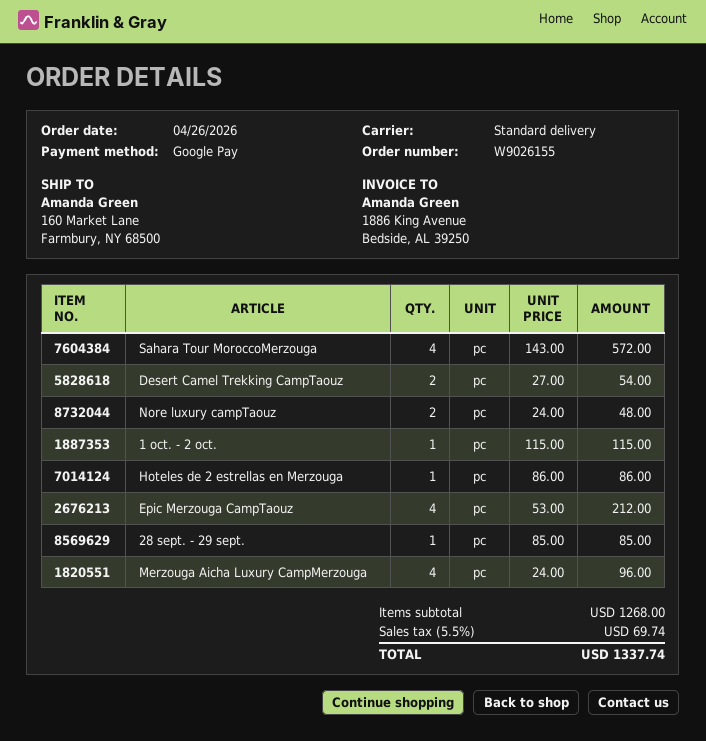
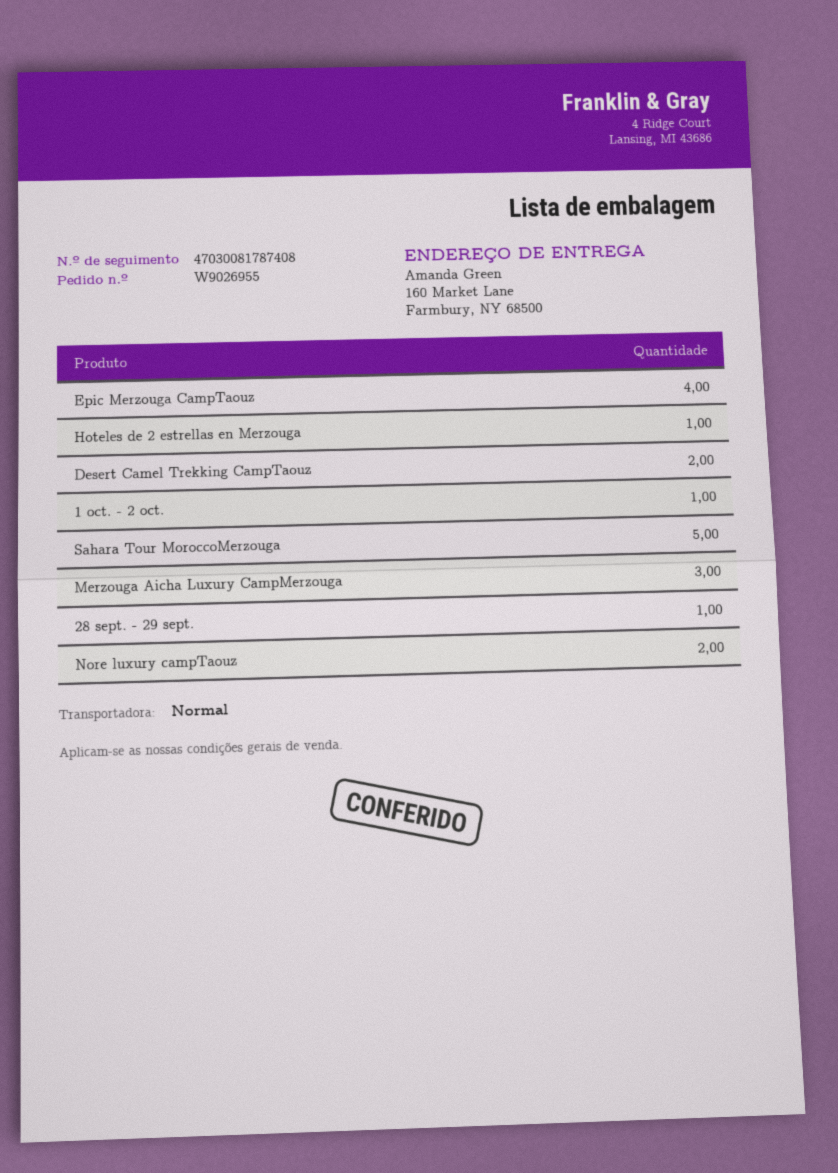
order number: W9026155 -> W9026955
Sahara Tour MoroccoMerzouga: 4 -> 5
Merzouga Aicha Luxury CampMerzouga: 4 -> 3

